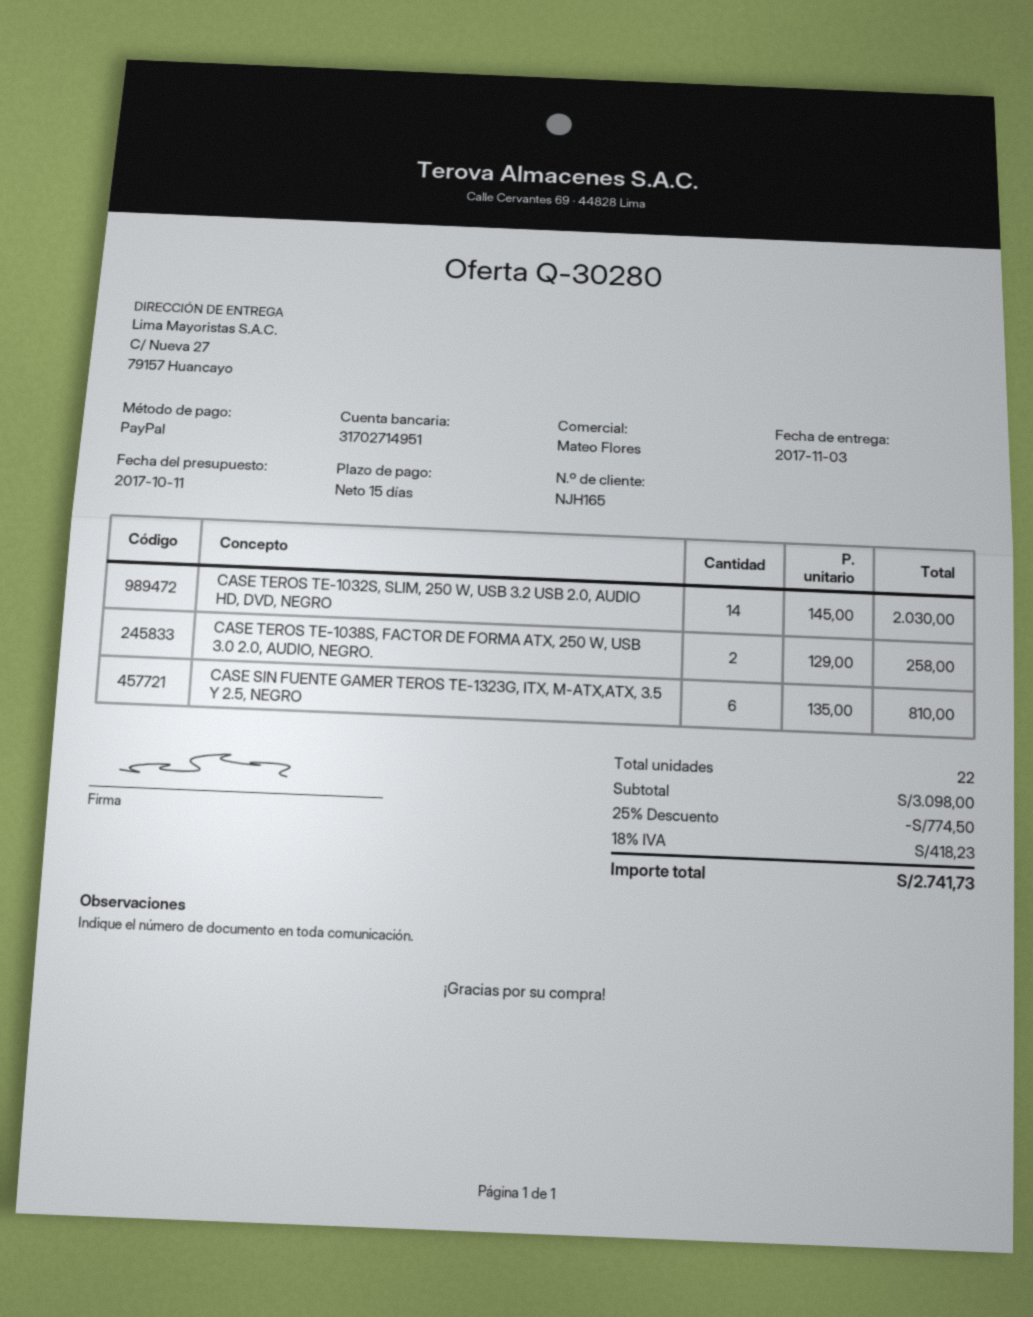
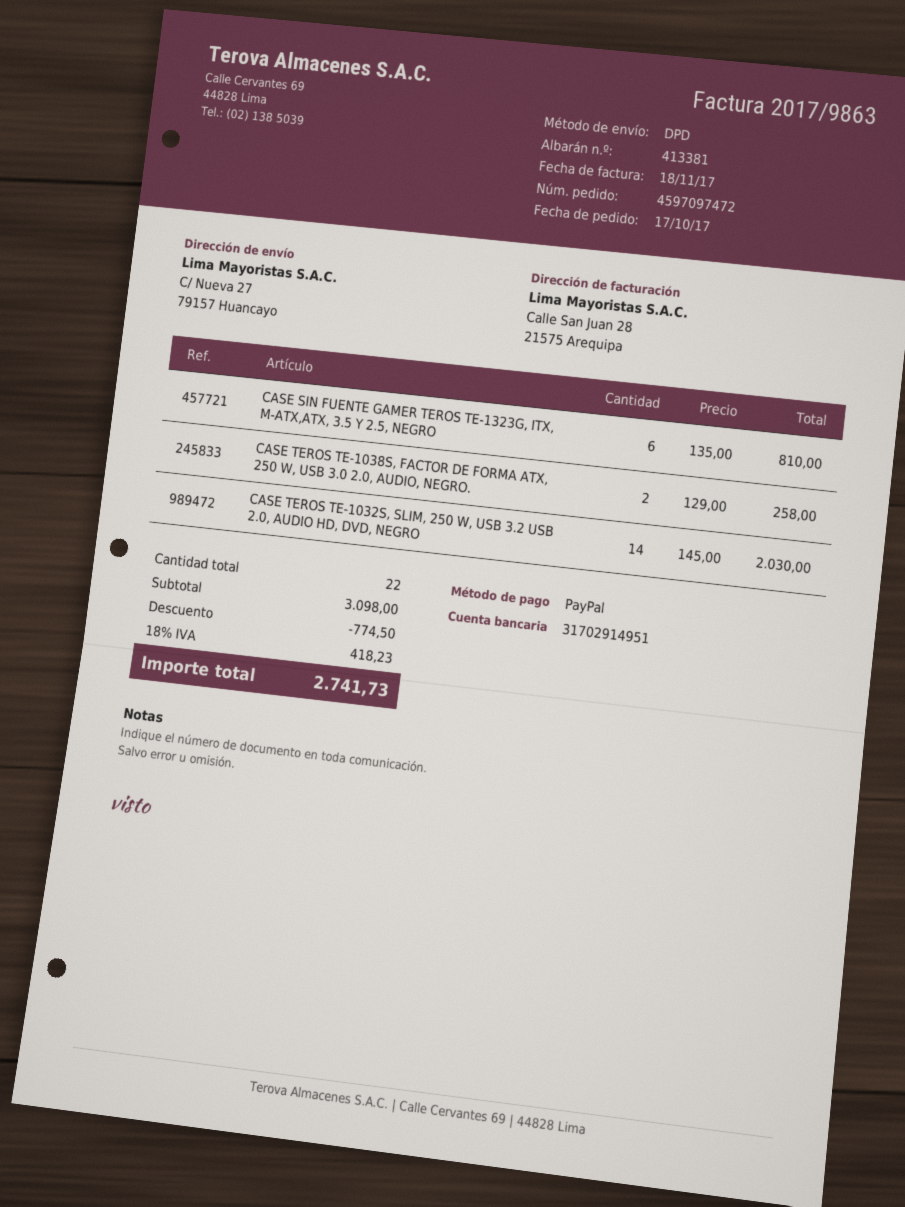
bank account: 31702714951 -> 31702914951

